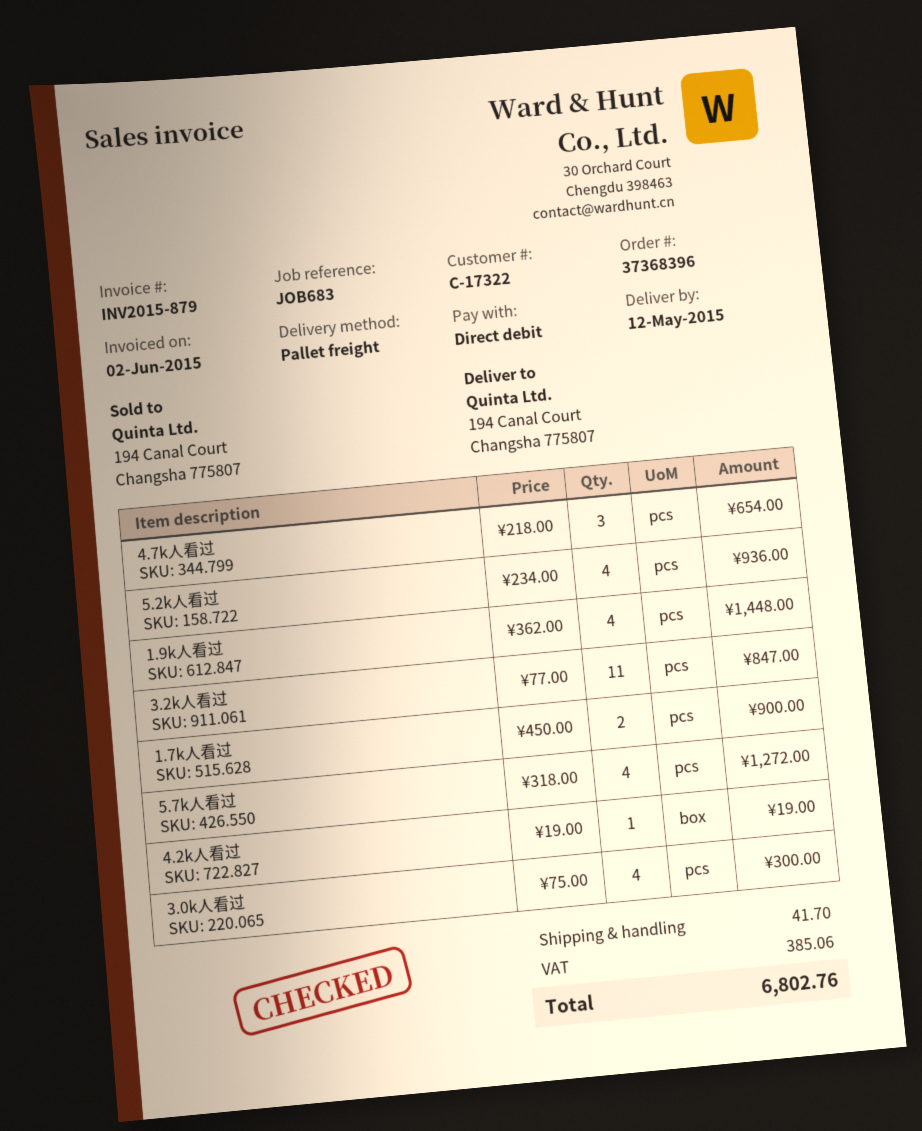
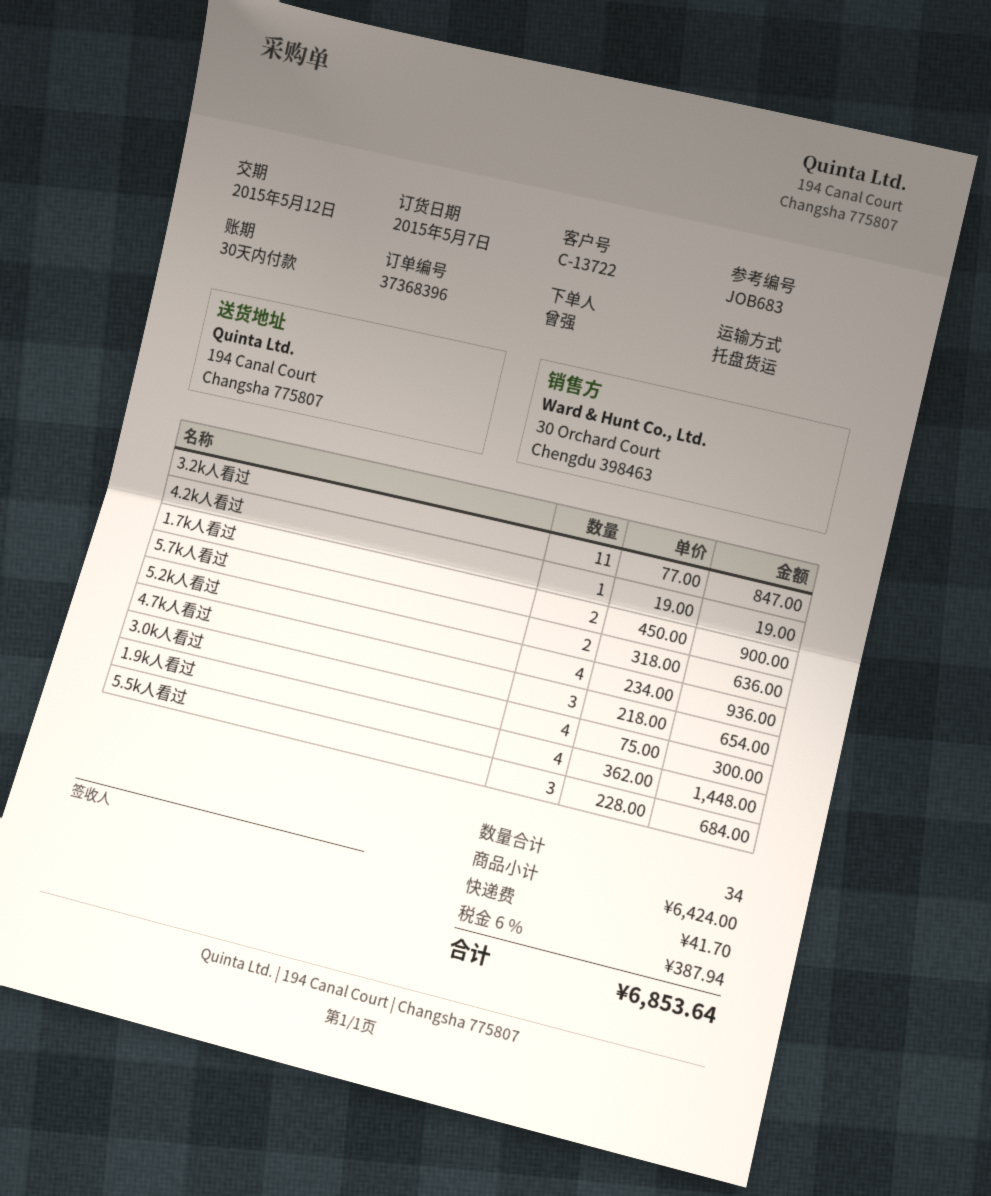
customer number: C-17322 -> C-13722
5.7k人看过: 4 x 318.00 = 1272.00 -> 2 x 318.00 = 636.00
5.5k人看过: none -> 3 x 228.00 = 684.00
tax: 385.06 -> 387.94
total: 6802.76 -> 6853.64

